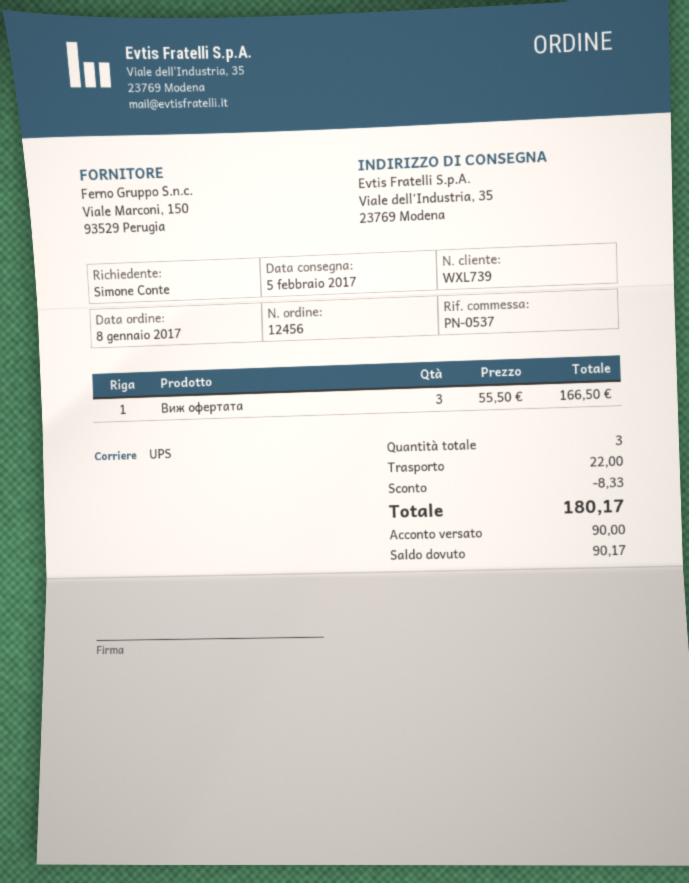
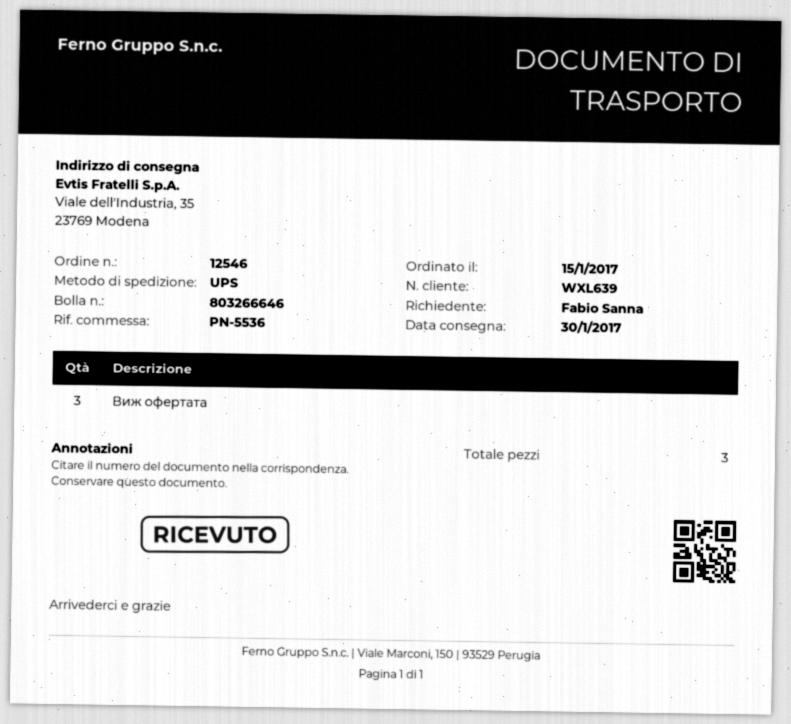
order number: 12456 -> 12546
order date: 2017-01-08 -> 2017-01-15
delivery date: 2017-02-05 -> 2017-01-30
customer number: WXL739 -> WXL639
reference: PN-0537 -> PN-5536
ordered by: Simone Conte -> Fabio Sanna

